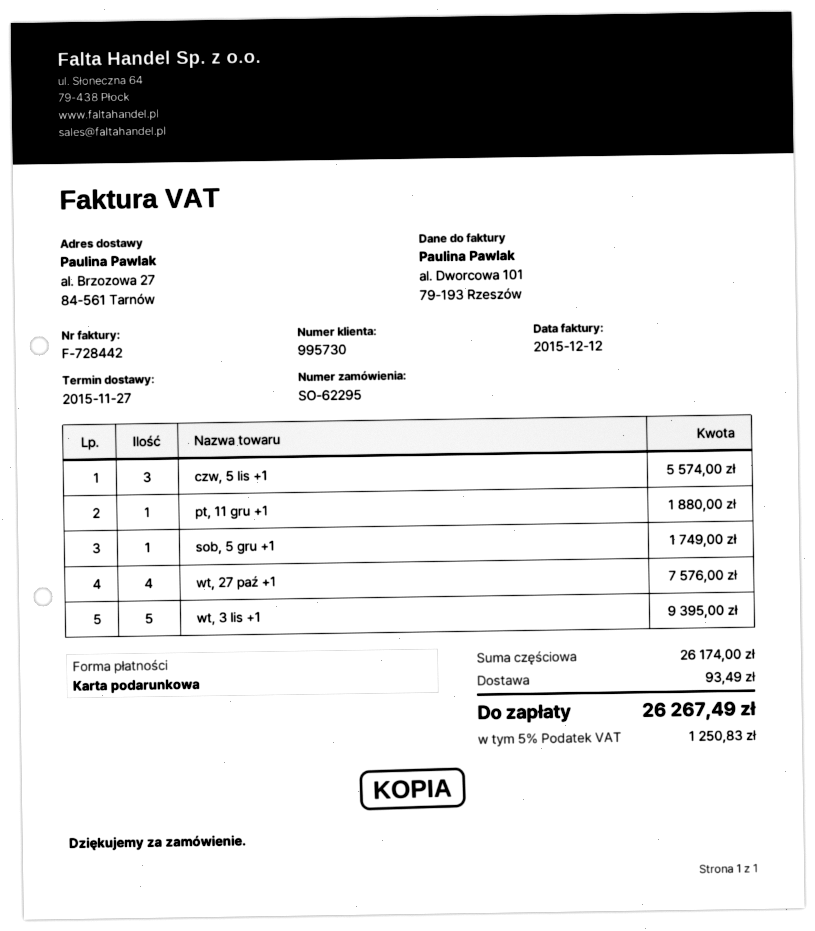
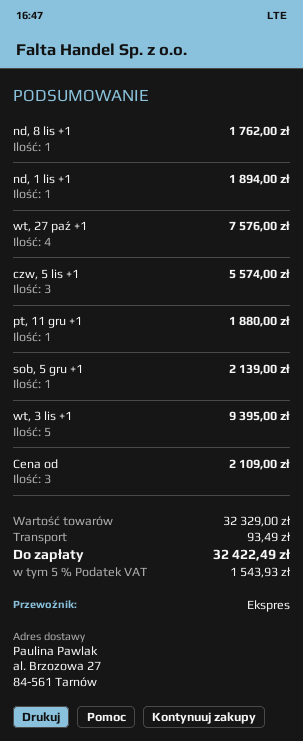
sob, 5 gru +1: 1 for 1749.00 -> 1 for 2139.00
nd, 8 lis +1: none -> 1 for 1762.00
nd, 1 lis +1: none -> 1 for 1894.00
Cena od: none -> 3 for 2109.00
subtotal: 26174.00 -> 32329.00
tax: 5% = 1250.83 -> 5% = 1543.93
total: 26267.49 -> 32422.49

